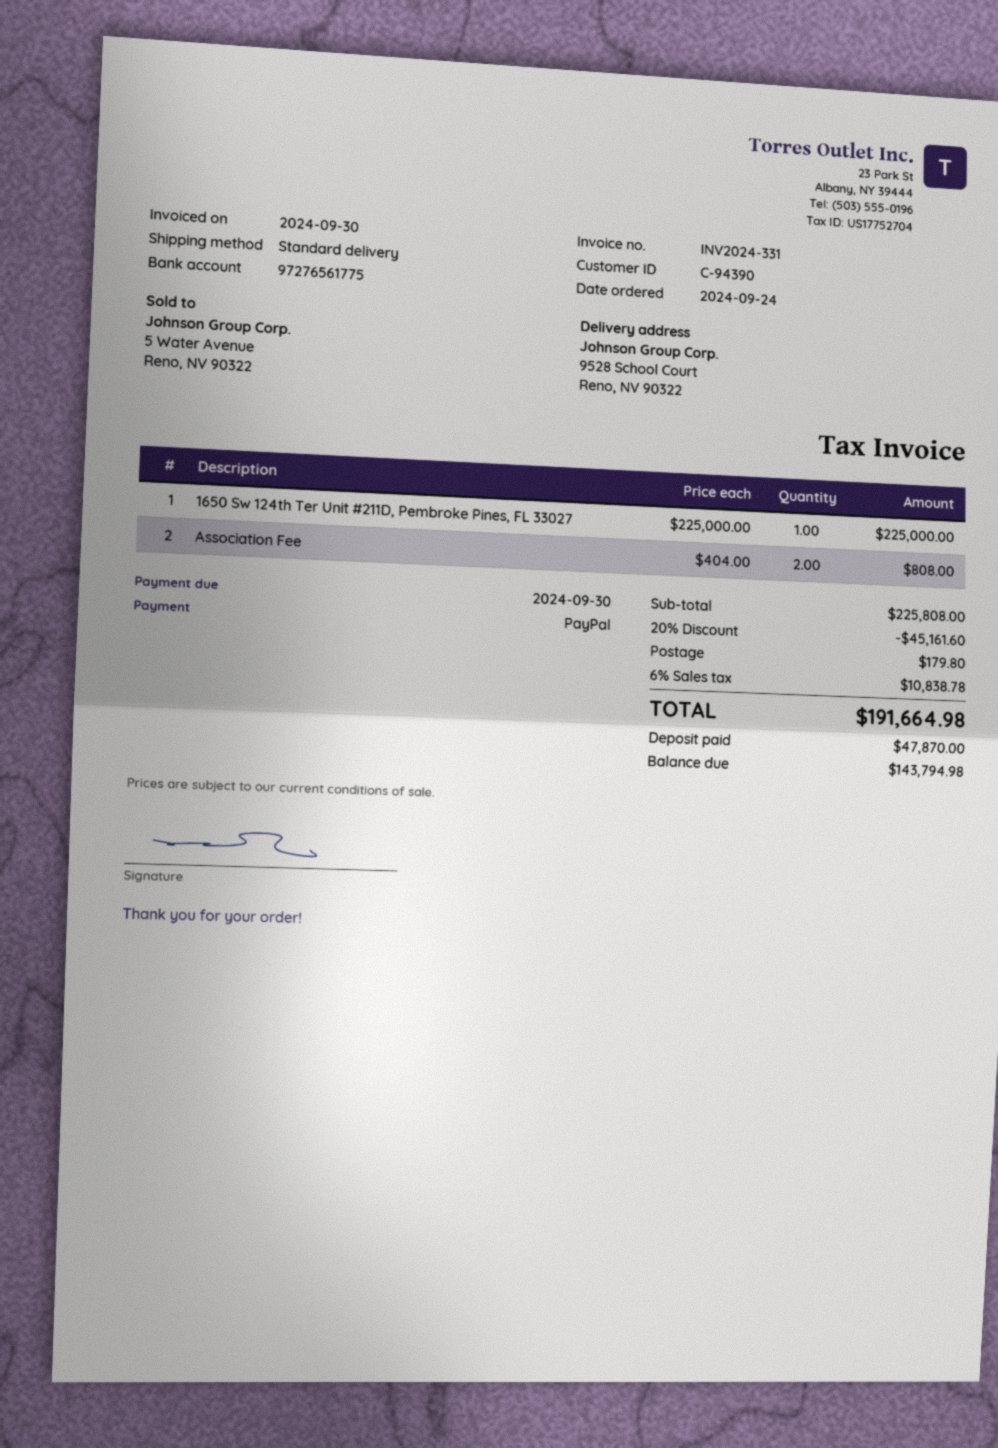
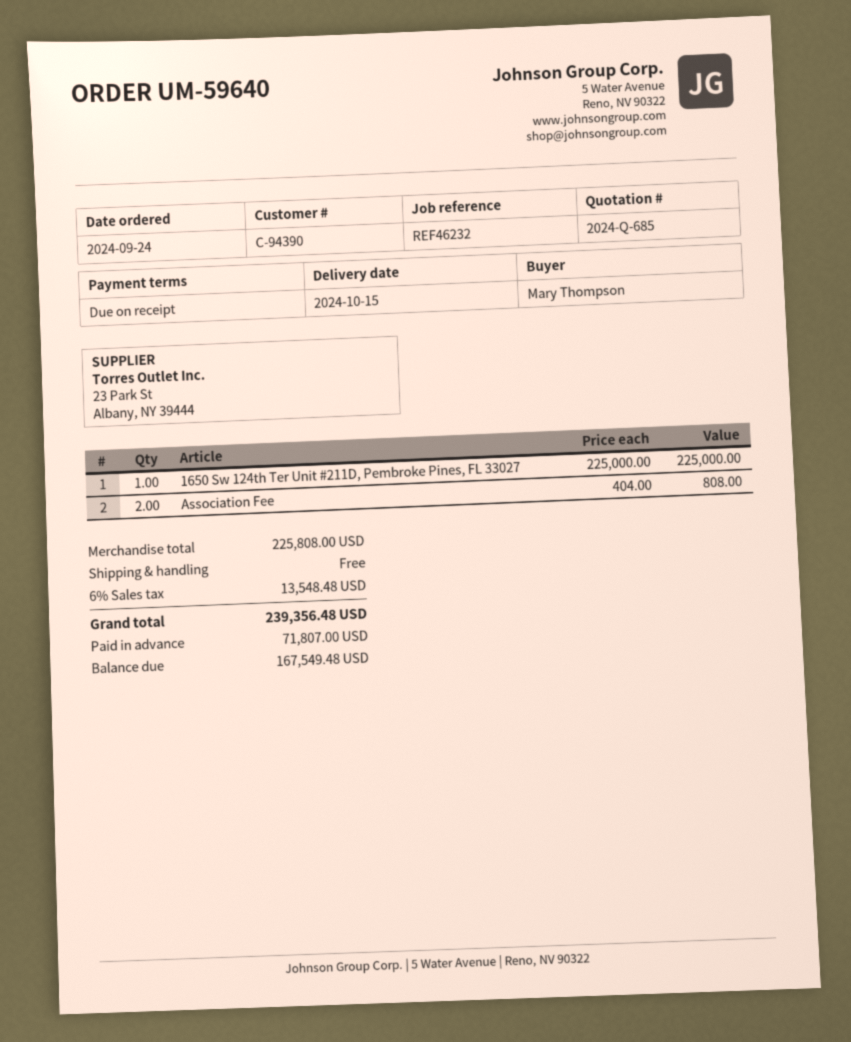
discount: 20% = 45161.60 -> none
shipping: 179.80 -> 0.00
tax: 6% = 10838.78 -> 6% = 13548.48
total: 191664.98 -> 239356.48
deposit: 47870.00 -> 71807.00
balance: 143794.98 -> 167549.48

